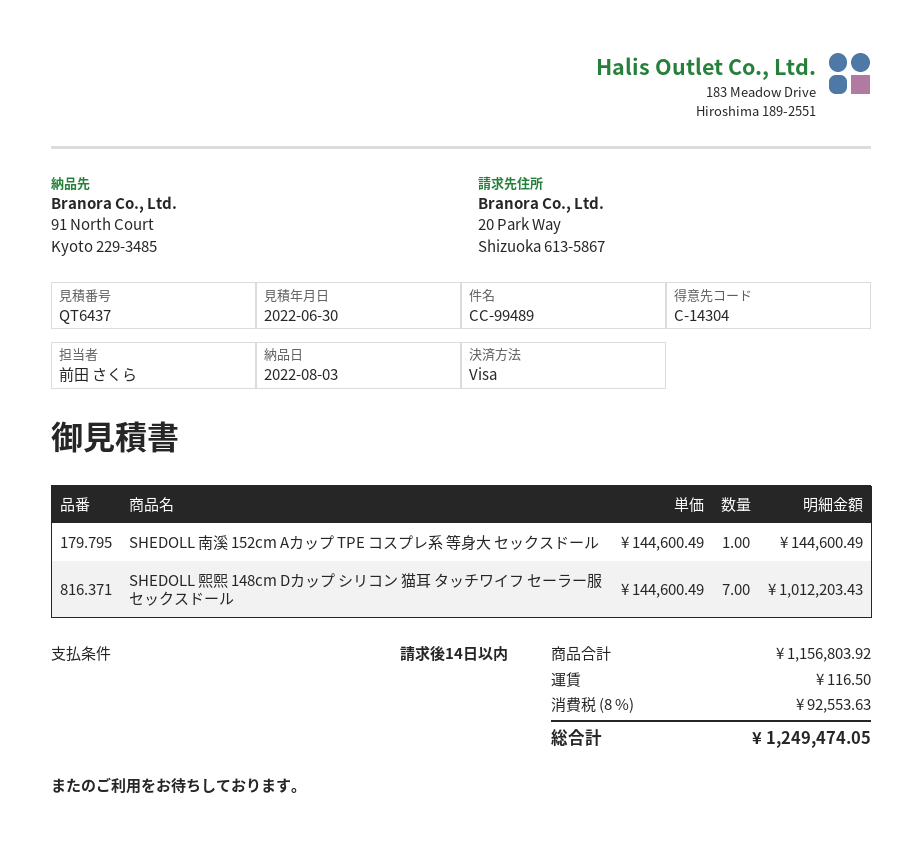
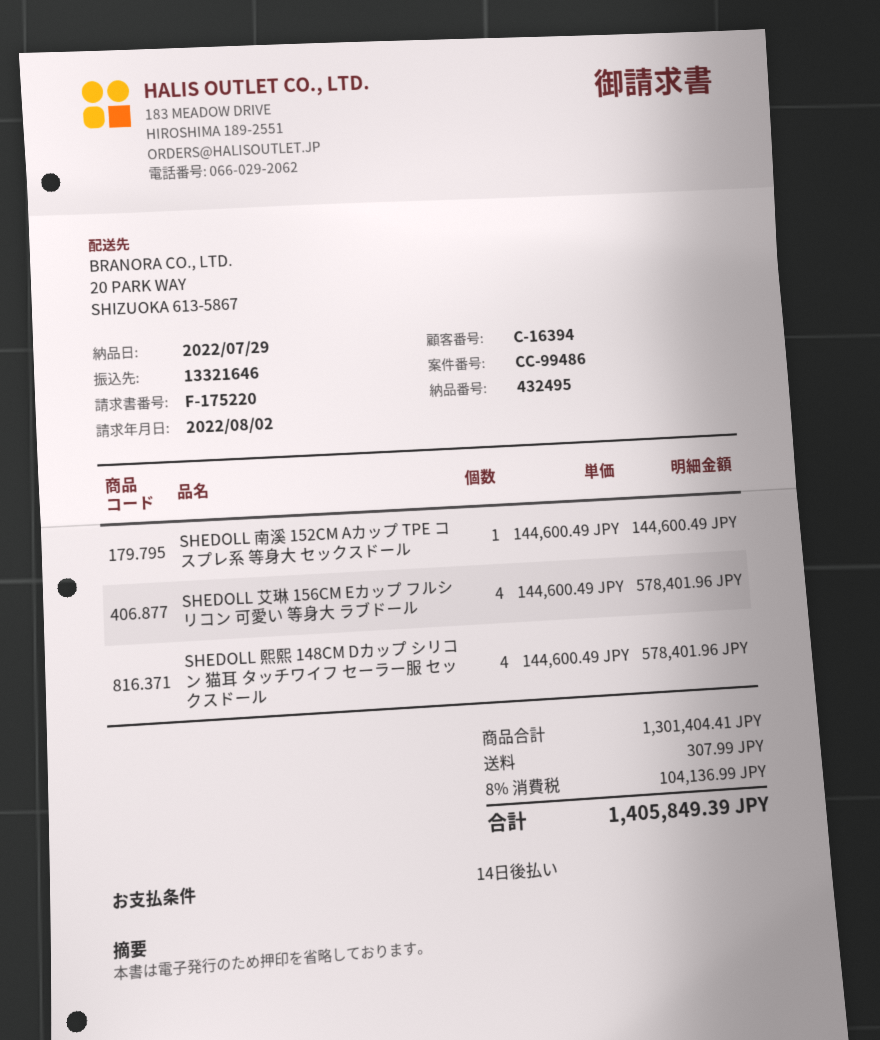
delivery date: 2022-08-03 -> 2022-07-29
customer number: C-14304 -> C-16394
reference: CC-99489 -> CC-99486
ship to: 91 North Court, Kyoto 229-3485 -> 20 PARK WAY, SHIZUOKA 613-5867
SHEDOLL 熙熙 148cm Dカップ シリコン 猫耳 タッチワイフ セーラー服 セックスドール: 7 x 144600.49 = 1012203.43 -> 4 x 144600.49 = 578401.96
SHEDOLL 艾琳 156CM Eカップ フルシリコン 可愛い 等身大 ラブドール: none -> 4 x 144600.49 = 578401.96
subtotal: 1156803.92 -> 1301404.41
shipping: 116.50 -> 307.99
tax: 8% = 92553.63 -> 8% = 104136.99
total: 1249474.05 -> 1405849.39

